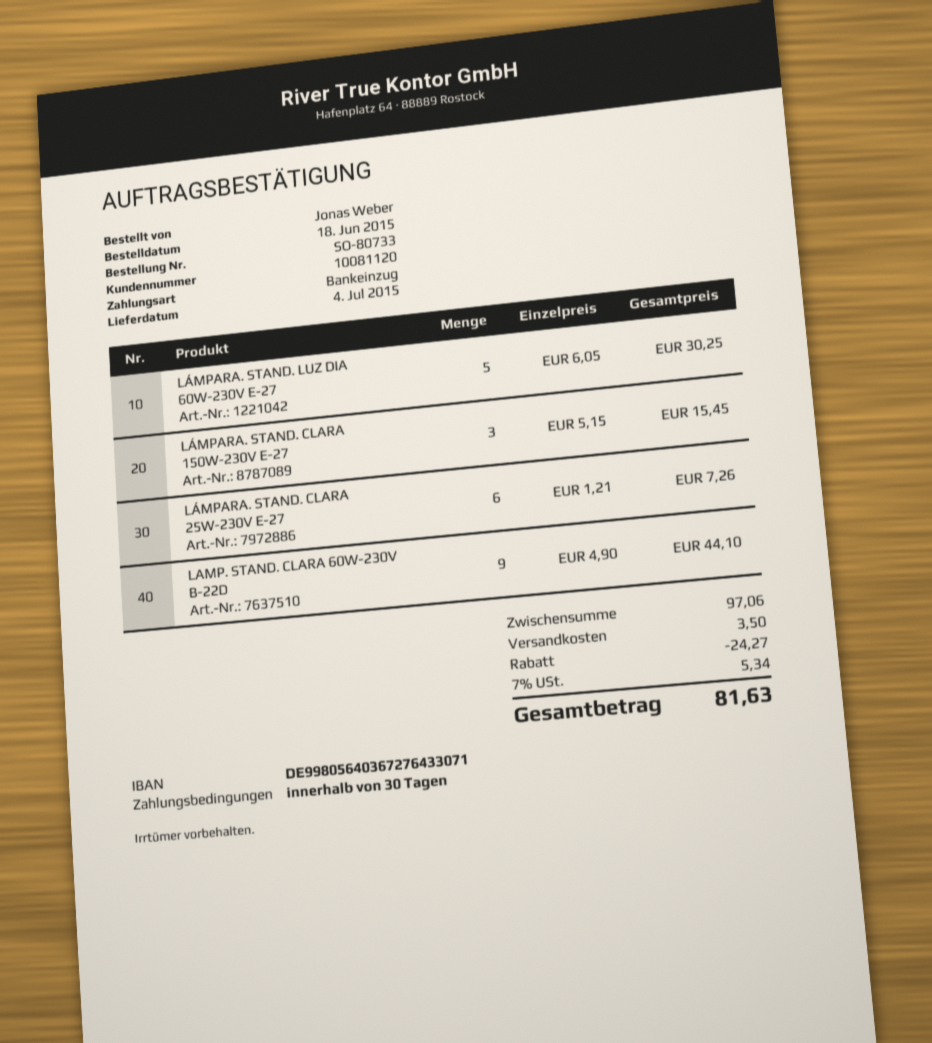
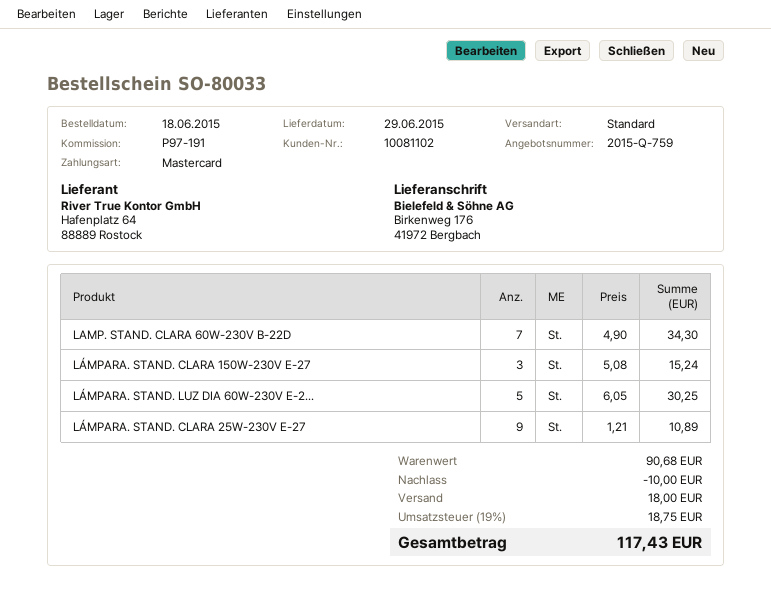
order number: SO-80733 -> SO-80033
delivery date: 2015-07-04 -> 2015-06-29
customer number: 10081120 -> 10081102
payment method: direct debit -> Mastercard
LÁMPARA. STAND. CLARA 150W-230V E-27: 3 x 5.15 = 15.45 -> 3 x 5.08 = 15.24
LÁMPARA. STAND. CLARA 25W-230V E-27: 6 x 1.21 = 7.26 -> 9 x 1.21 = 10.89
LAMP. STAND. CLARA 60W-230V B-22D: 9 x 4.90 = 44.10 -> 7 x 4.90 = 34.30
subtotal: 97.06 -> 90.68
discount: 24.27 -> 10.00
shipping: 3.50 -> 18.00
tax: 7% = 5.34 -> 19% = 18.75
total: 81.63 -> 117.43

